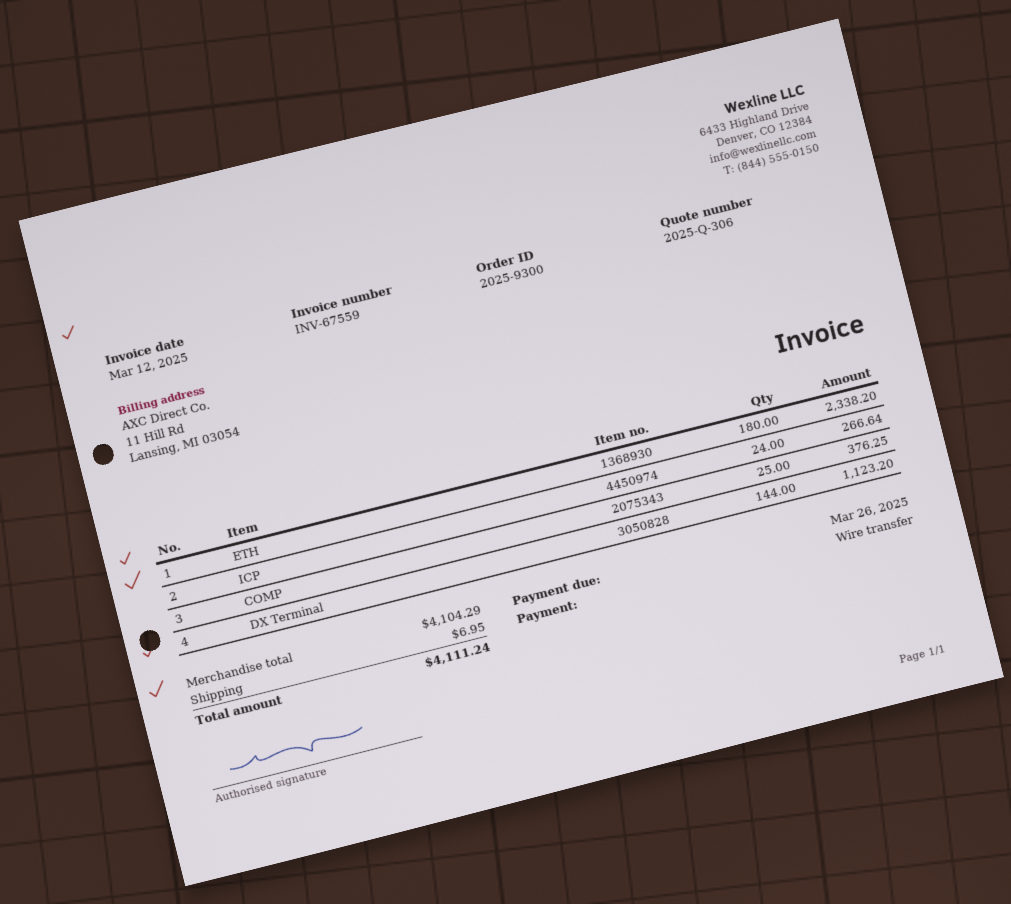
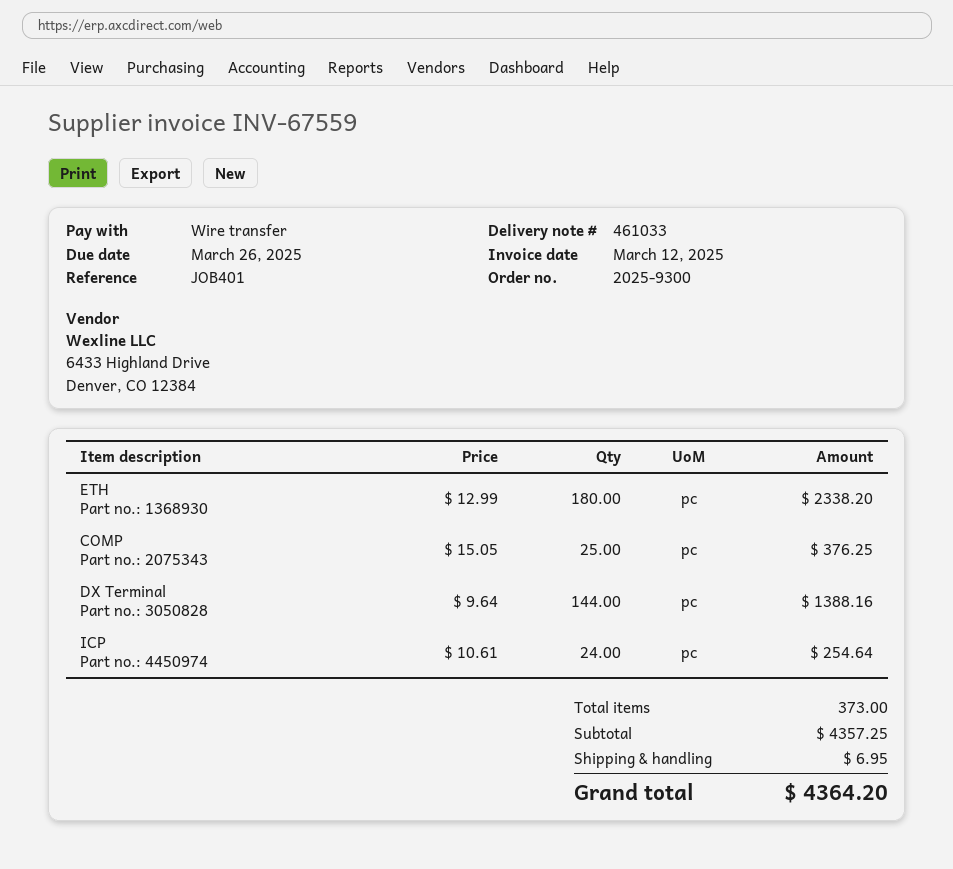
ICP: 24 for 266.64 -> 24 for 254.64
DX Terminal: 144 for 1123.20 -> 144 for 1388.16
subtotal: 4104.29 -> 4357.25
total: 4111.24 -> 4364.20

